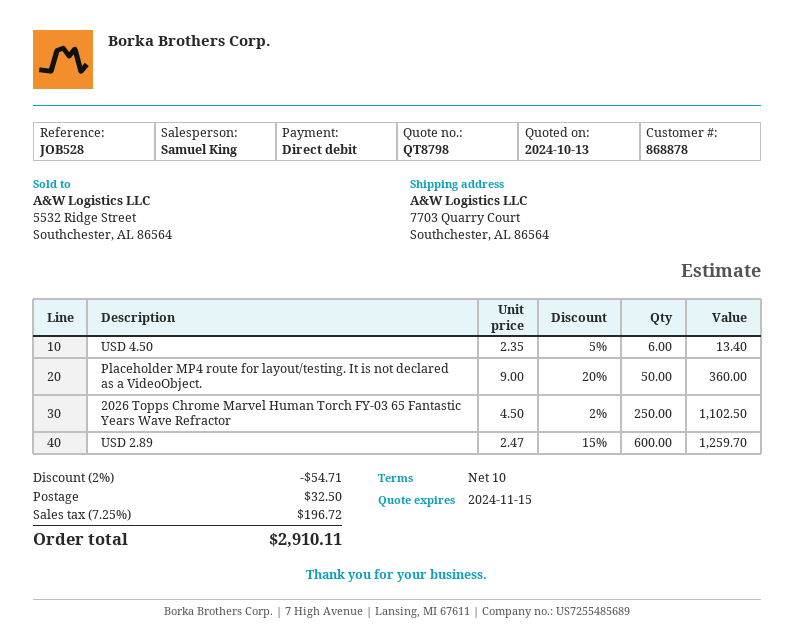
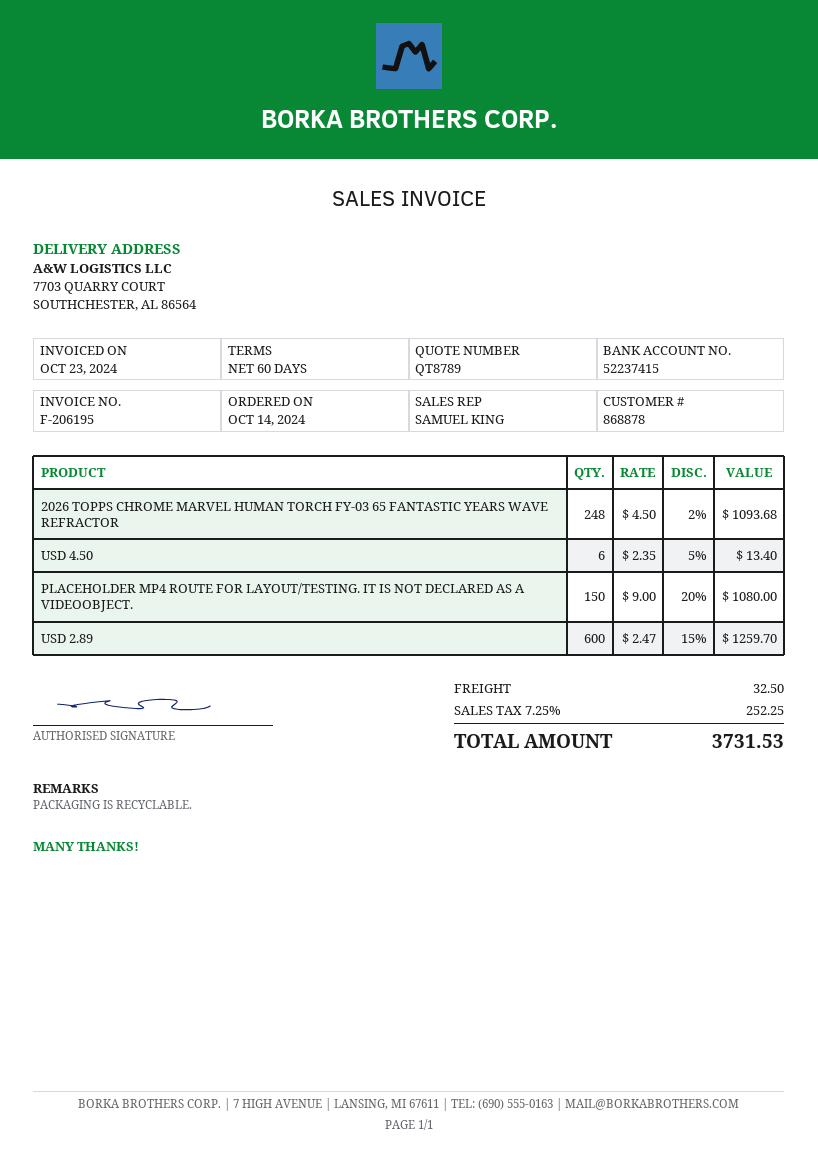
quote number: QT8798 -> QT8789
payment terms: 10 days -> 60 days
Placeholder MP4 route for layout/testing. It is not declared as a VideoObject.: 50 x 9.00 - 20% = 360.00 -> 150 x 9.00 - 20% = 1080.00
2026 Topps Chrome Marvel Human Torch FY-03 65 Fantastic Years Wave Refractor: 250 x 4.50 - 2% = 1102.50 -> 248 x 4.50 - 2% = 1093.68
discount: 2% = 54.71 -> none
tax: 7.25% = 196.72 -> 7.25% = 252.25
total: 2910.11 -> 3731.53

